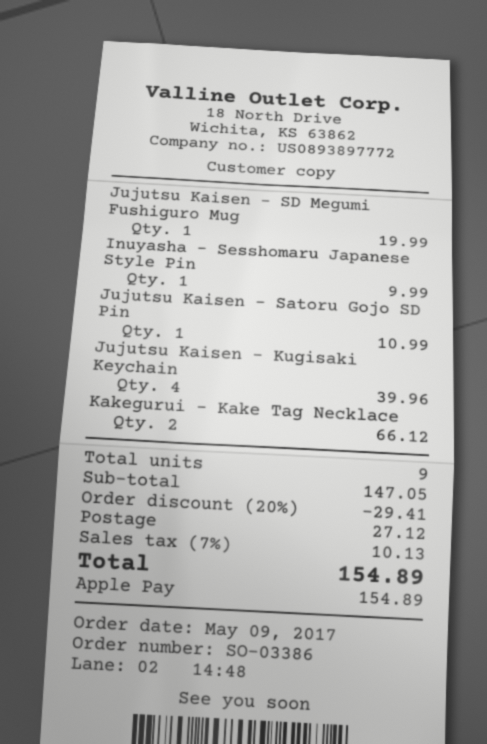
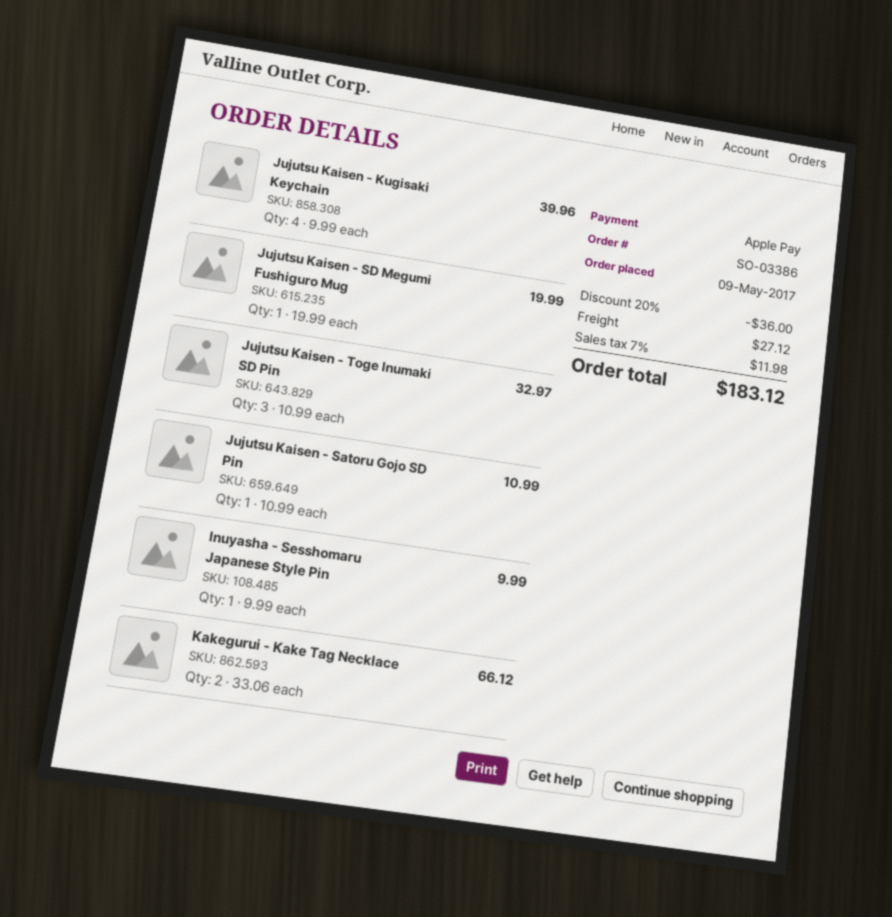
Jujutsu Kaisen - Toge Inumaki SD Pin: none -> 3 for 32.97
discount: 20% = 29.41 -> 20% = 36.00
tax: 7% = 10.13 -> 7% = 11.98
total: 154.89 -> 183.12

